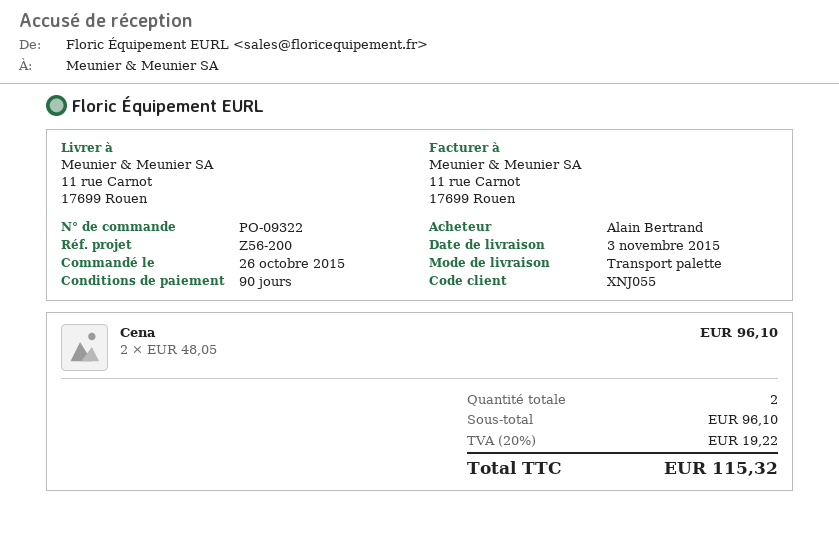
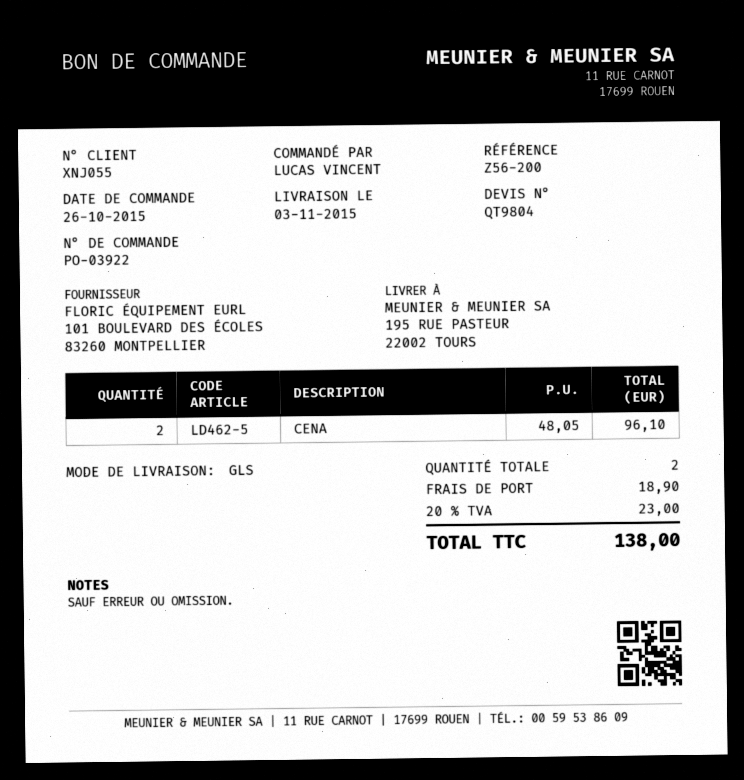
order number: PO-09322 -> PO-03922
ordered by: Alain Bertrand -> LUCAS VINCENT
shipping method: pallet freight -> GLS
ship to: 11 rue Carnot, 17699 Rouen -> 195 RUE PASTEUR, 22002 TOURS
shipping: none -> 18.90
tax: 20% = 19.22 -> 20% = 23.00
total: 115.32 -> 138.00

